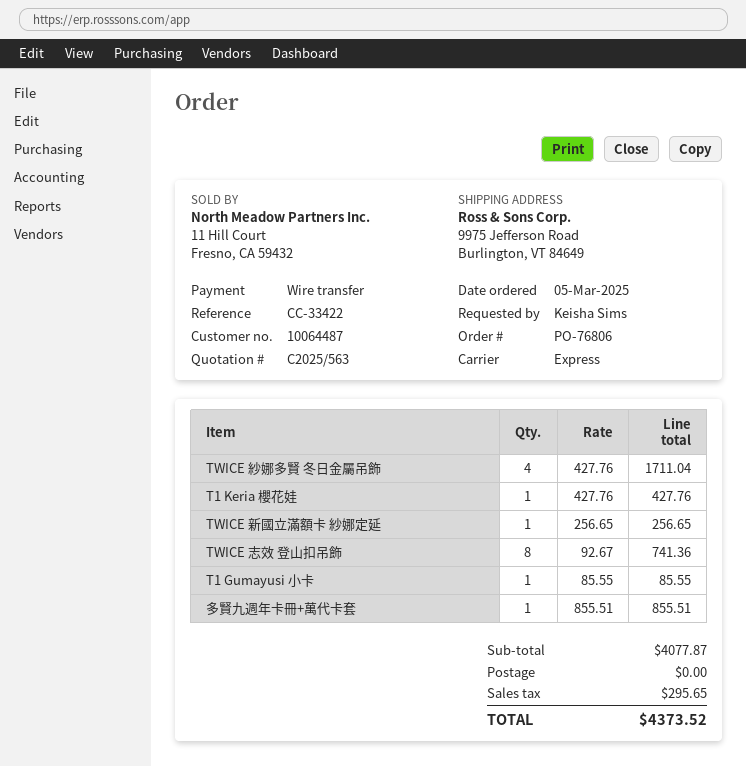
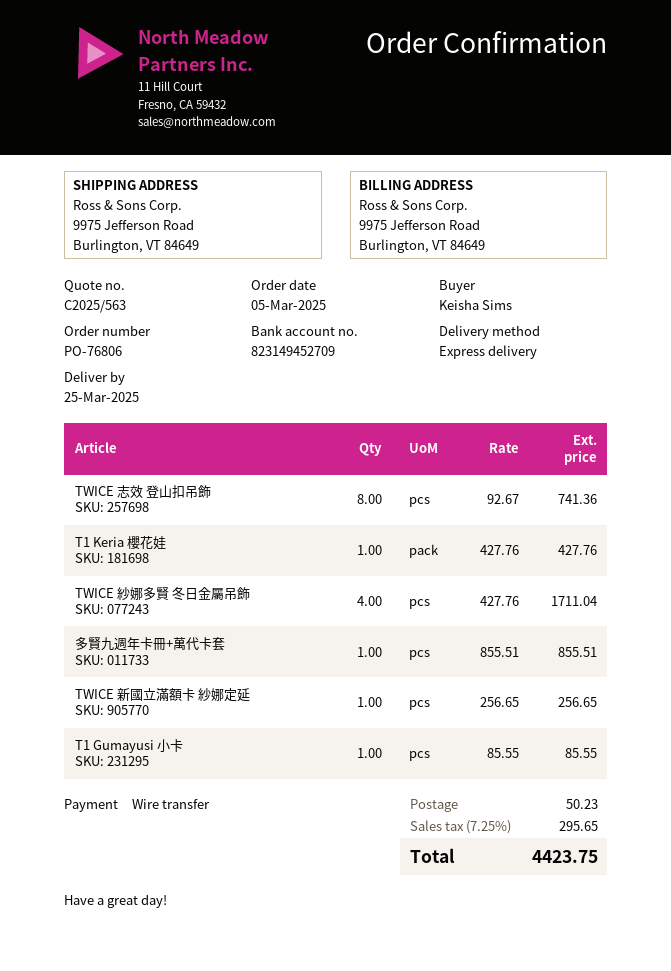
shipping: 0.00 -> 50.23
total: 4373.52 -> 4423.75

